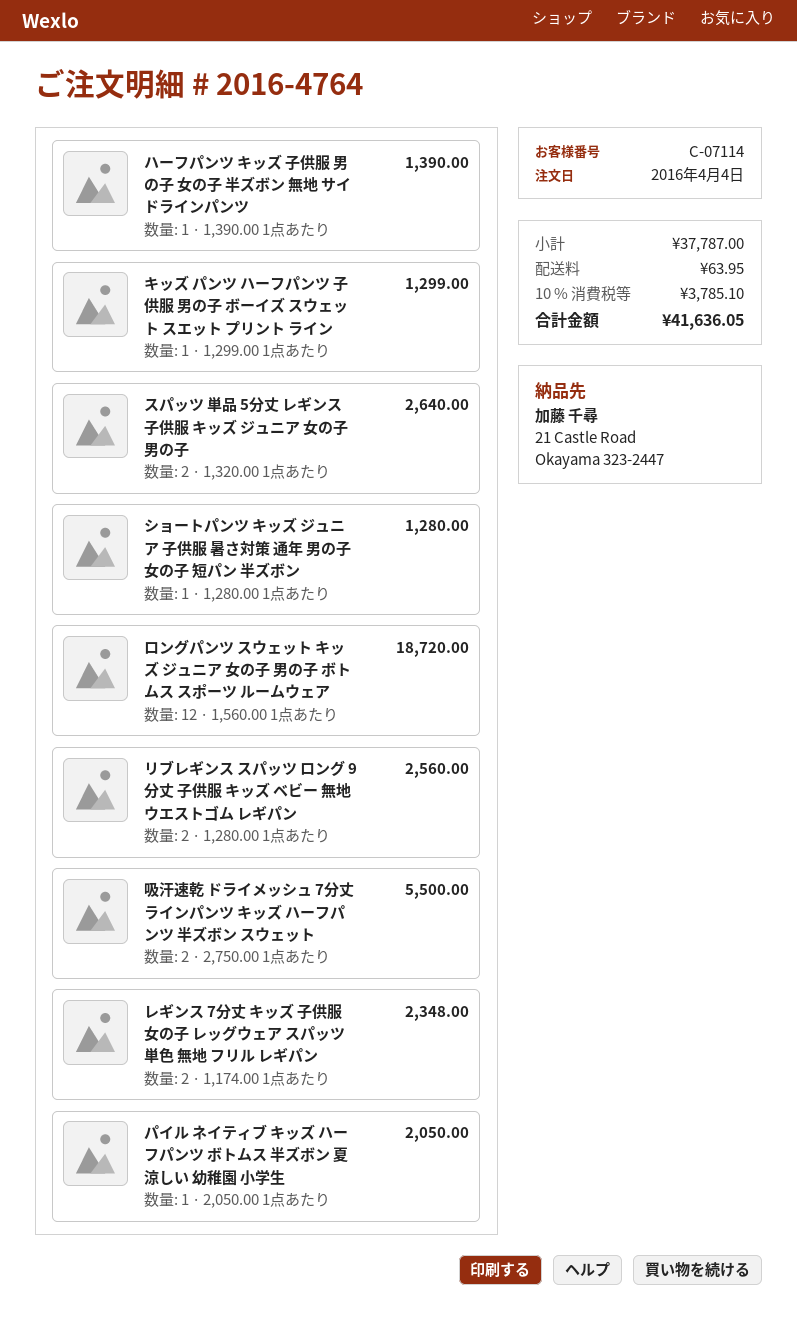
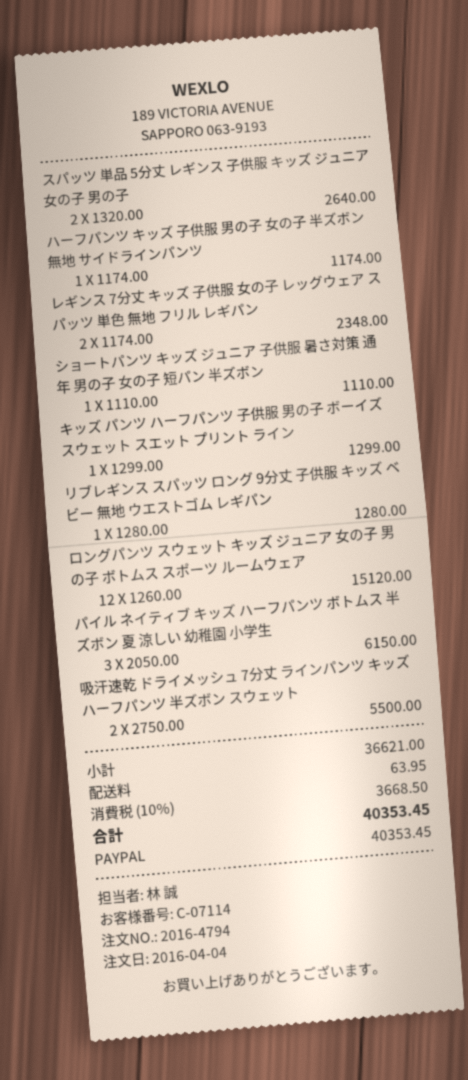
order number: 2016-4764 -> 2016-4794
ハーフパンツ キッズ 子供服 男の子 女の子 半ズボン 無地 サイドラインパンツ: 1 x 1390.00 = 1390.00 -> 1 x 1174.00 = 1174.00
ショートパンツ キッズ ジュニア 子供服 暑さ対策 通年 男の子 女の子 短パン 半ズボン: 1 x 1280.00 = 1280.00 -> 1 x 1110.00 = 1110.00
ロングパンツ スウェット キッズ ジュニア 女の子 男の子 ボトムス スポーツ ルームウェア: 12 x 1560.00 = 18720.00 -> 12 x 1260.00 = 15120.00
リブレギンス スパッツ ロング 9分丈 子供服 キッズ ベビー 無地 ウエストゴム レギパン: 2 x 1280.00 = 2560.00 -> 1 x 1280.00 = 1280.00
パイル ネイティブ キッズ ハーフパンツ ボトムス 半ズボン 夏 涼しい 幼稚園 小学生: 1 x 2050.00 = 2050.00 -> 3 x 2050.00 = 6150.00
subtotal: 37787.00 -> 36621.00
tax: 10% = 3785.10 -> 10% = 3668.50
total: 41636.05 -> 40353.45

